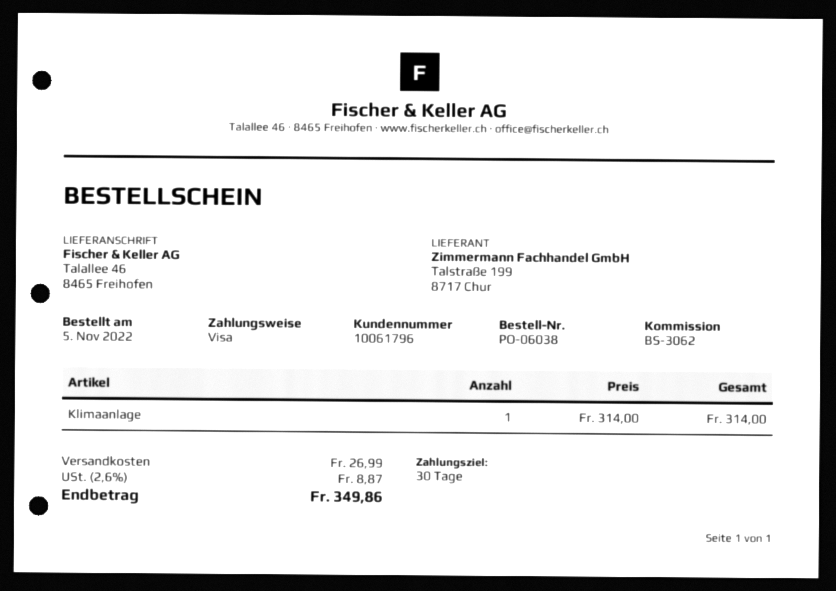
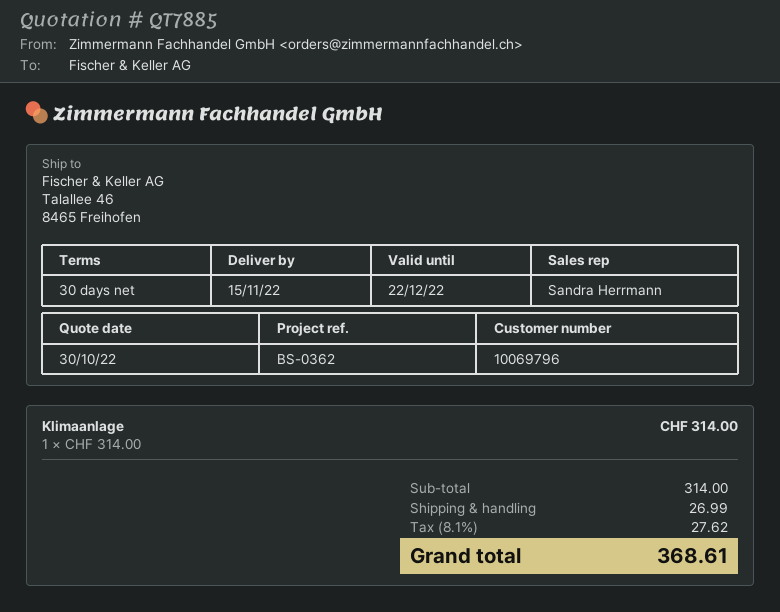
customer number: 10061796 -> 10069796
reference: BS-3062 -> BS-0362
tax: 2.6% = 8.87 -> 8.1% = 27.62
total: 349.86 -> 368.61

